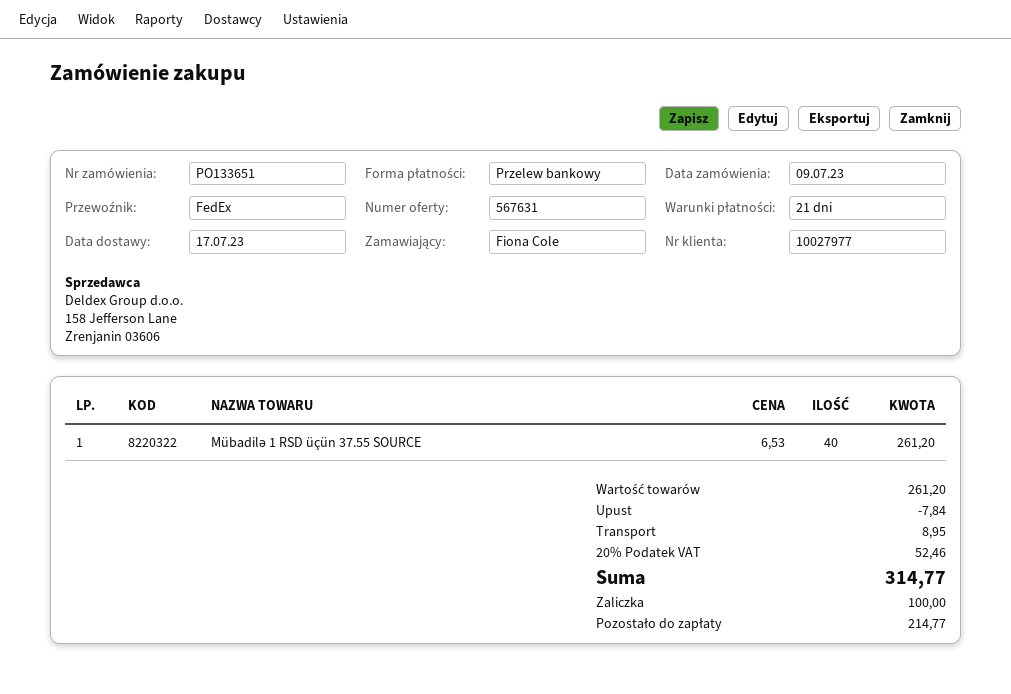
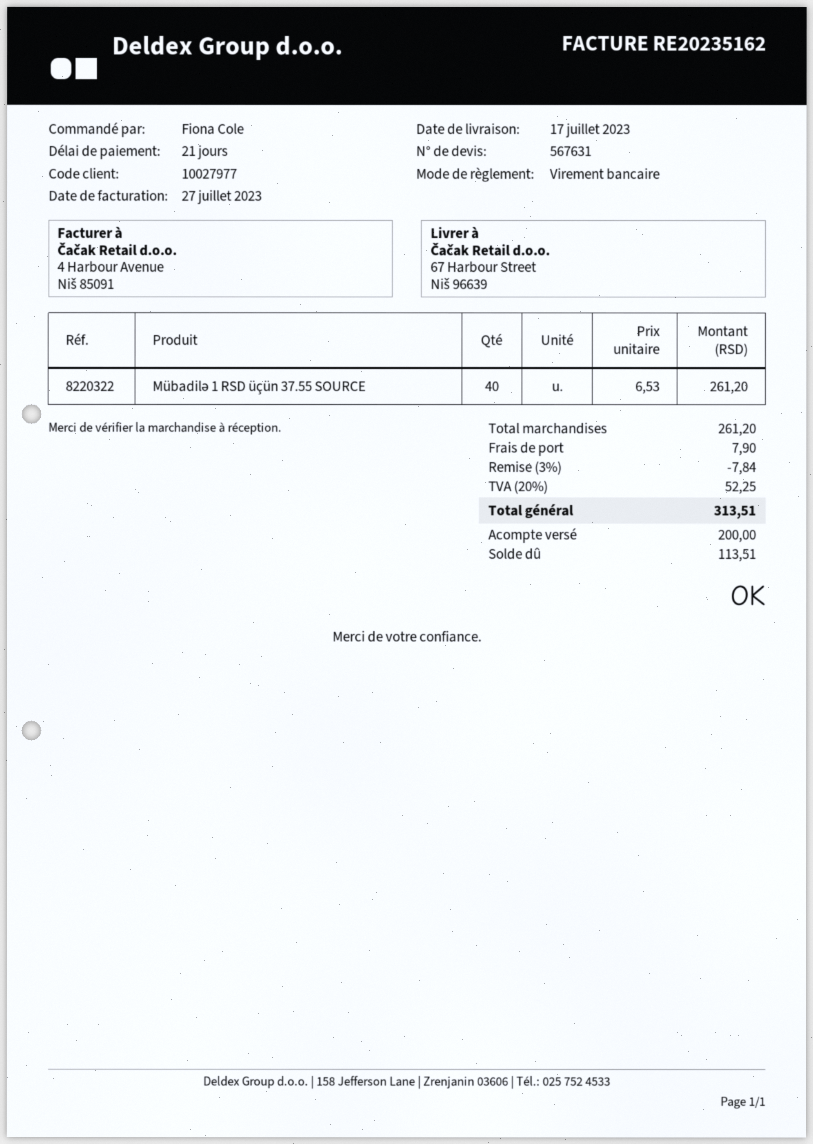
shipping: 8.95 -> 7.90
tax: 20% = 52.46 -> 20% = 52.25
total: 314.77 -> 313.51
deposit: 100.00 -> 200.00
balance: 214.77 -> 113.51

